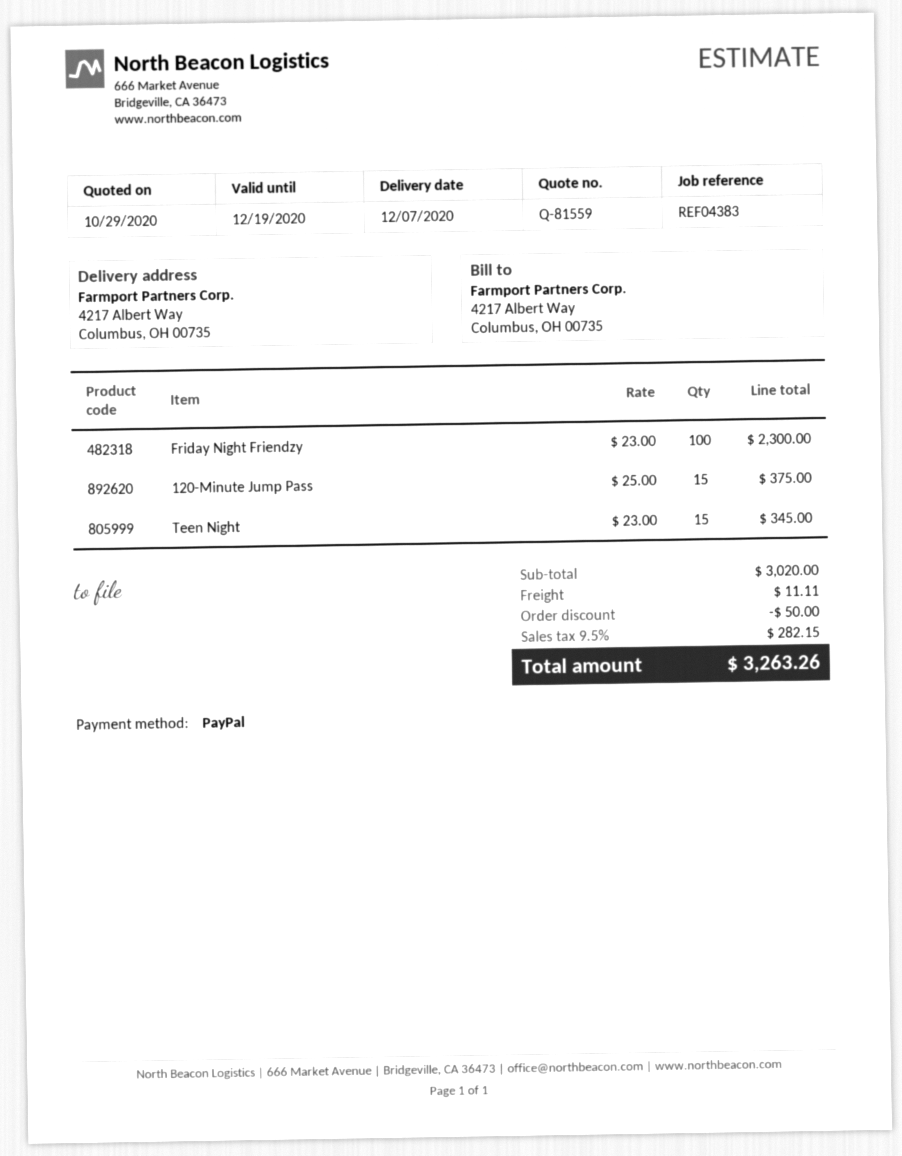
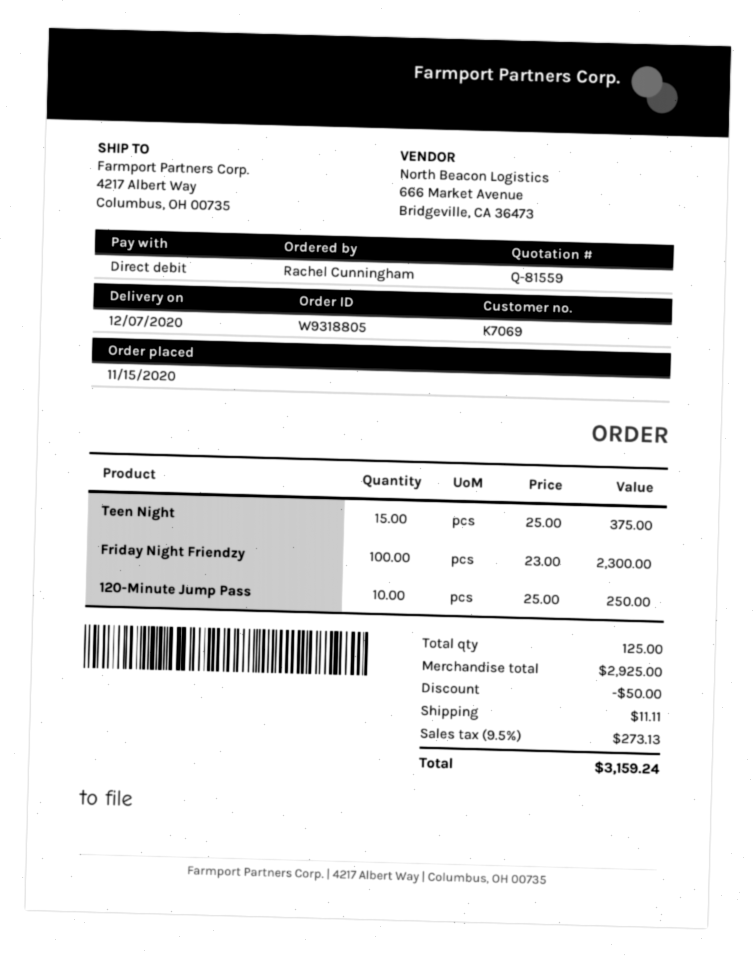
payment method: PayPal -> direct debit
120-Minute Jump Pass: 15 x 25.00 = 375.00 -> 10 x 25.00 = 250.00
Teen Night: 15 x 23.00 = 345.00 -> 15 x 25.00 = 375.00
subtotal: 3020.00 -> 2925.00
tax: 9.5% = 282.15 -> 9.5% = 273.13
total: 3263.26 -> 3159.24

